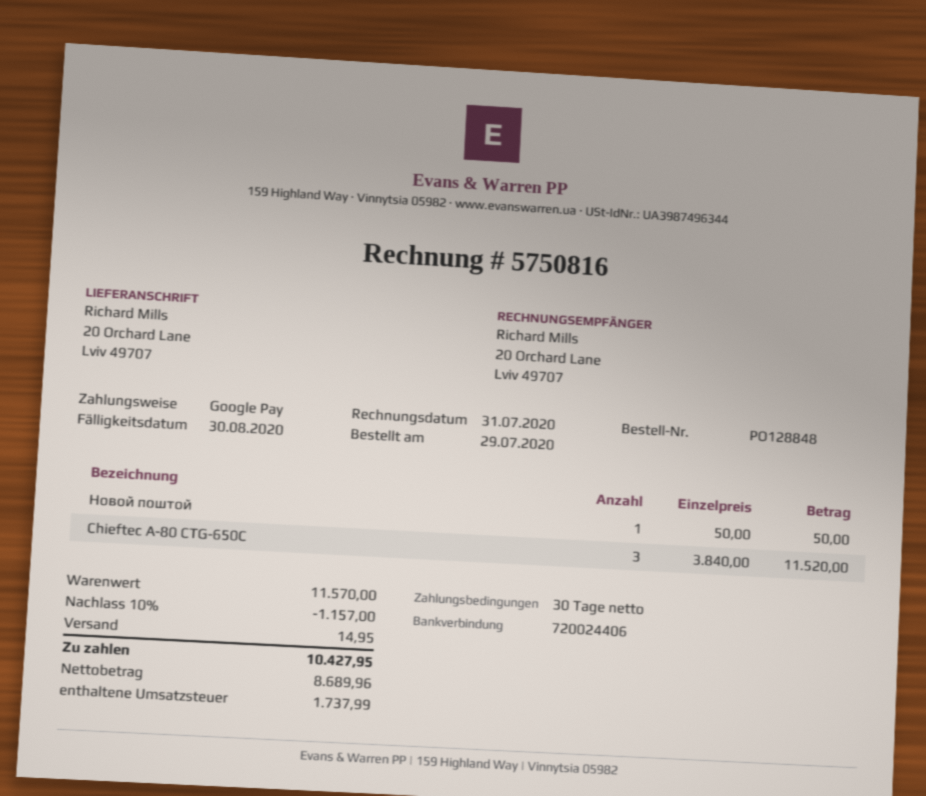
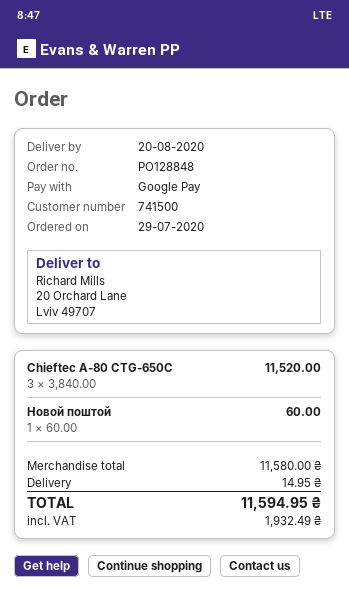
Новой поштой: 1 x 50.00 = 50.00 -> 1 x 60.00 = 60.00
subtotal: 11570.00 -> 11580.00
discount: 10% = 1157.00 -> none
tax: 1737.99 -> 1932.49
total: 10427.95 -> 11594.95

